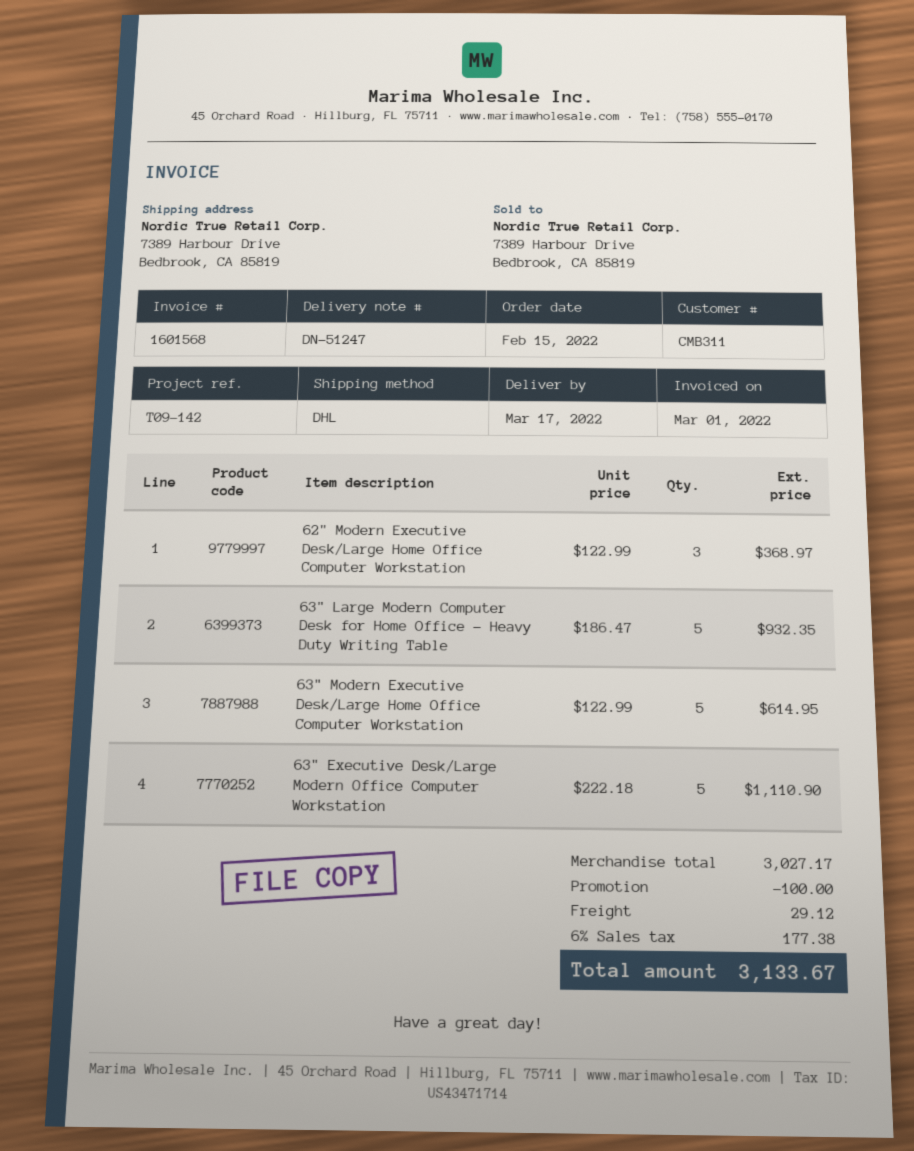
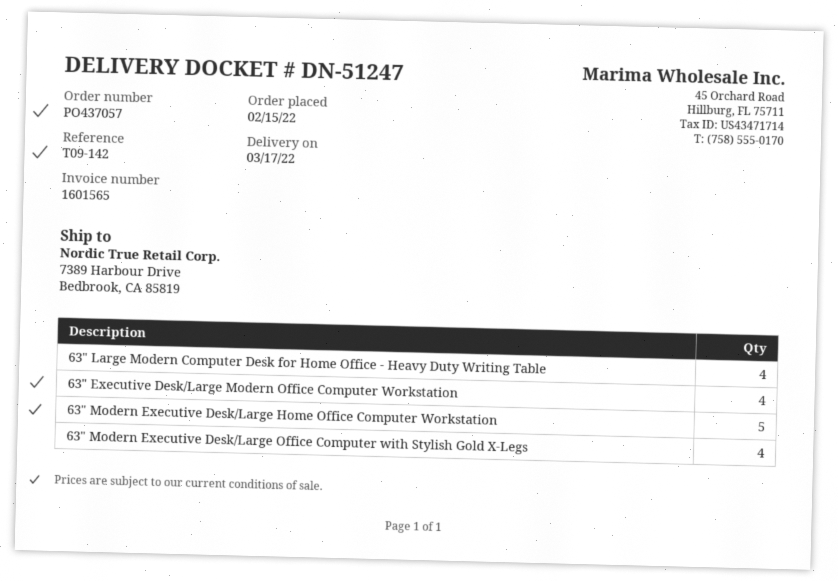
invoice number: 1601568 -> 1601565
62" Modern Executive Desk/Large Home Office Computer Workstation: 3 -> none
63" Large Modern Computer Desk for Home Office - Heavy Duty Writing Table: 5 -> 4
63" Executive Desk/Large Modern Office Computer Workstation: 5 -> 4
63" Modern Executive Desk/Large Office Computer with Stylish Gold X-Legs: none -> 4

